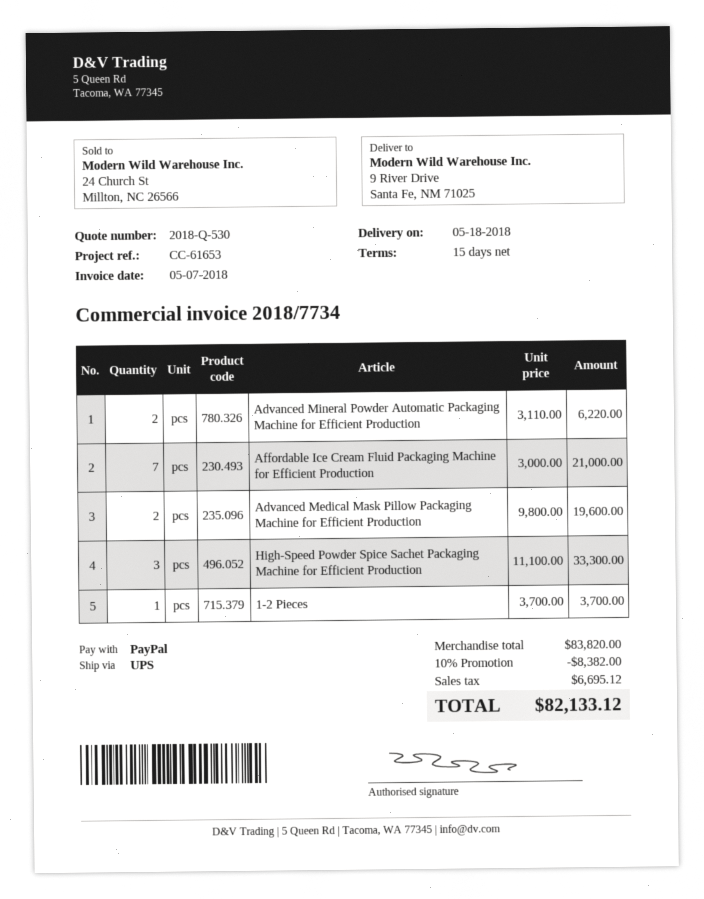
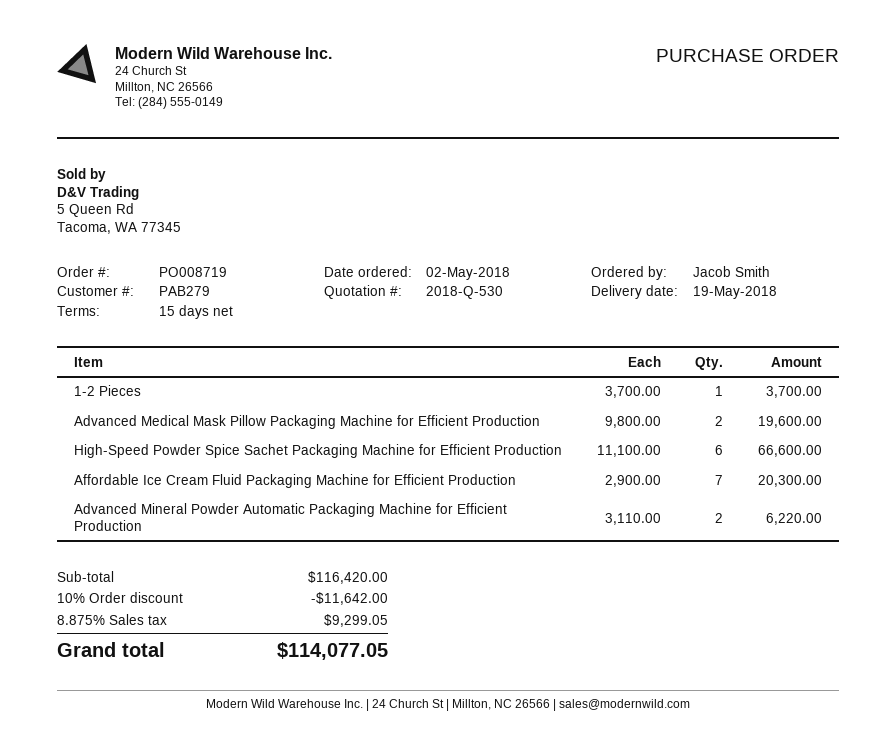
delivery date: 2018-05-18 -> 2018-05-19
Affordable Ice Cream Fluid Packaging Machine for Efficient Production: 7 x 3000.00 = 21000.00 -> 7 x 2900.00 = 20300.00
High-Speed Powder Spice Sachet Packaging Machine for Efficient Production: 3 x 11100.00 = 33300.00 -> 6 x 11100.00 = 66600.00
subtotal: 83820.00 -> 116420.00
discount: 10% = 8382.00 -> 10% = 11642.00
tax: 6695.12 -> 9299.05
total: 82133.12 -> 114077.05

